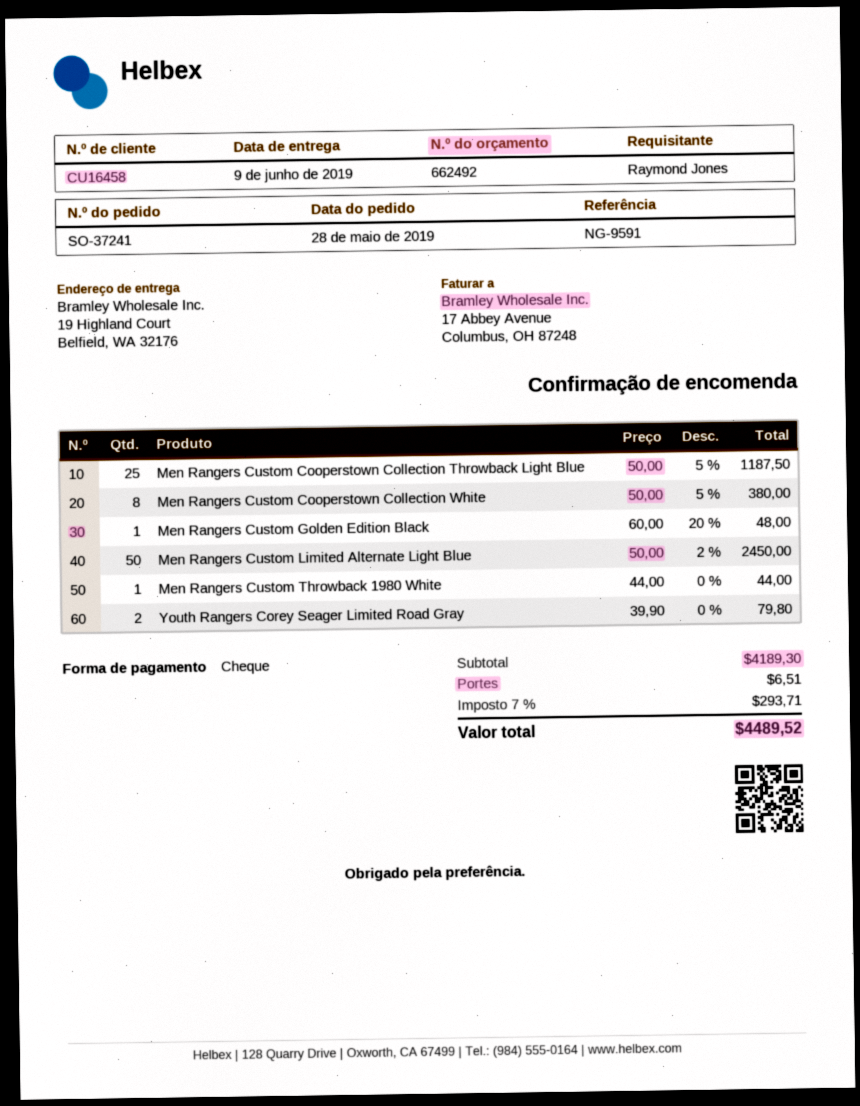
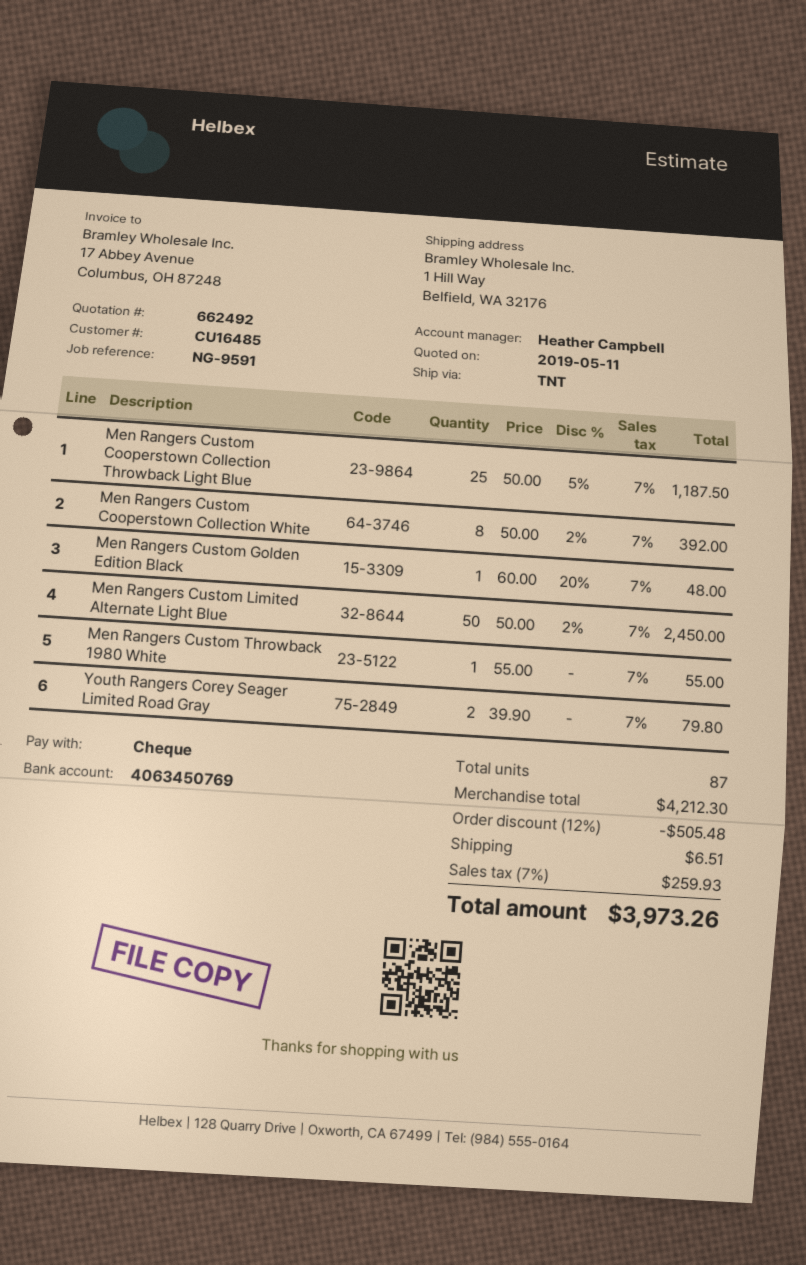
customer number: CU16458 -> CU16485
ship to: 19 Highland Court, Belfield, WA 32176 -> 1 Hill Way, Belfield, WA 32176
Men Rangers Custom Cooperstown Collection White: 8 x 50.00 - 5% = 380.00 -> 8 x 50.00 - 2% = 392.00
Men Rangers Custom Throwback 1980 White: 1 x 44.00 = 44.00 -> 1 x 55.00 = 55.00
subtotal: 4189.30 -> 4212.30
discount: none -> 12% = 505.48
tax: 7% = 293.71 -> 7% = 259.93
total: 4489.52 -> 3973.26

